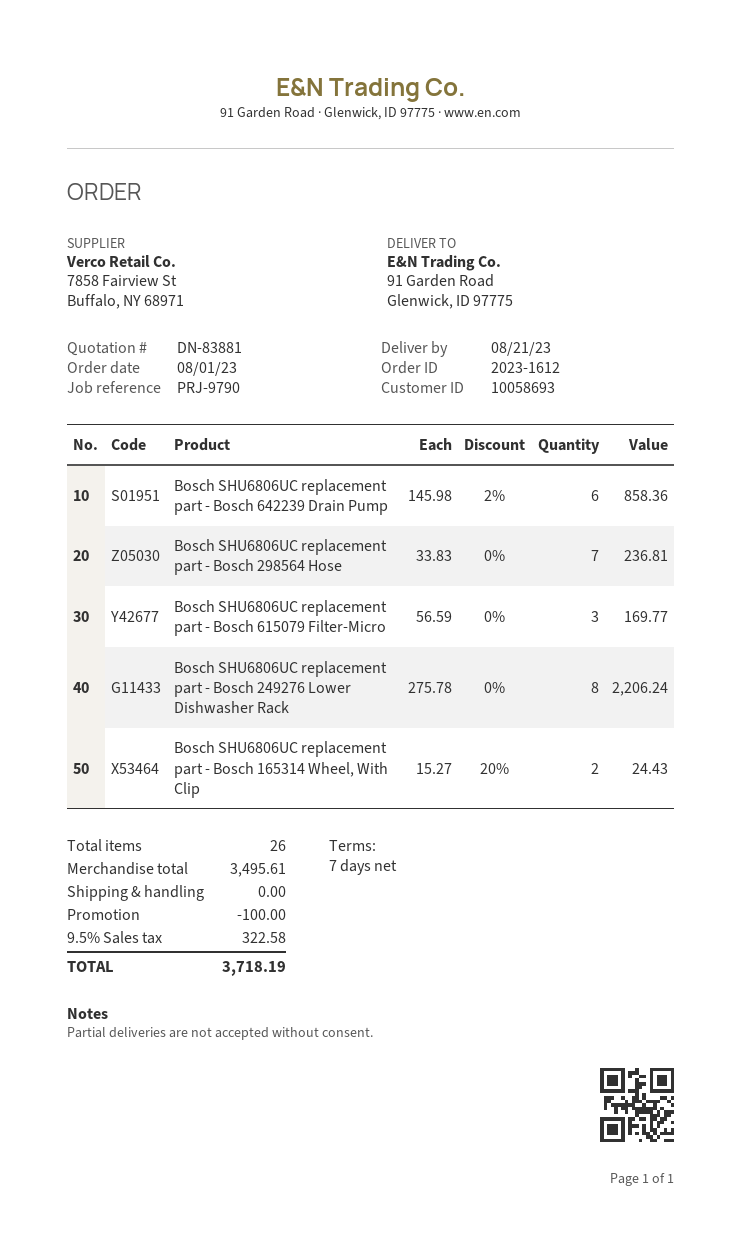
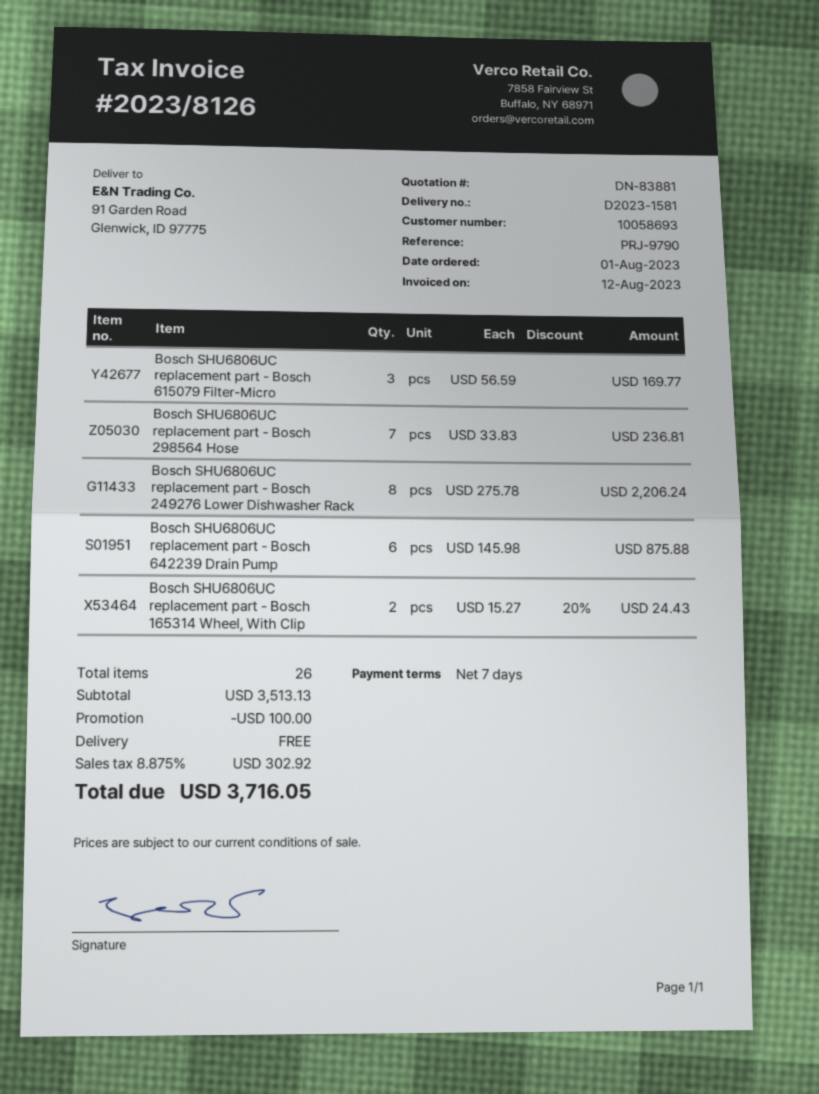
Bosch SHU6806UC replacement part - Bosch 642239 Drain Pump: 6 x 145.98 - 2% = 858.36 -> 6 x 145.98 = 875.88
subtotal: 3495.61 -> 3513.13
tax: 9.5% = 322.58 -> 8.875% = 302.92
total: 3718.19 -> 3716.05

